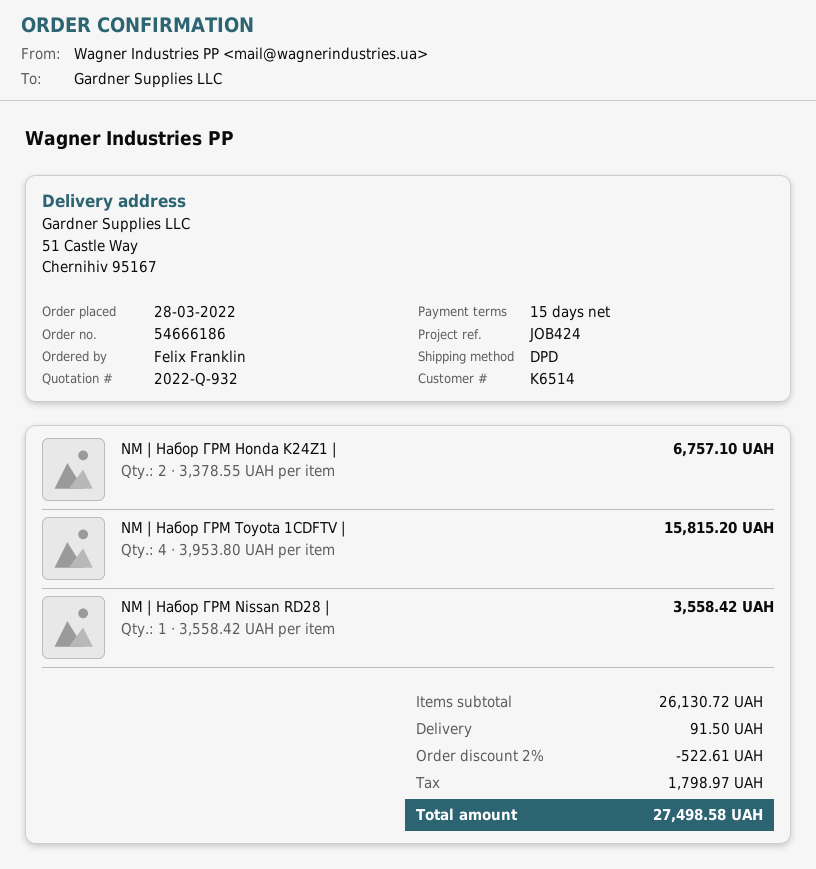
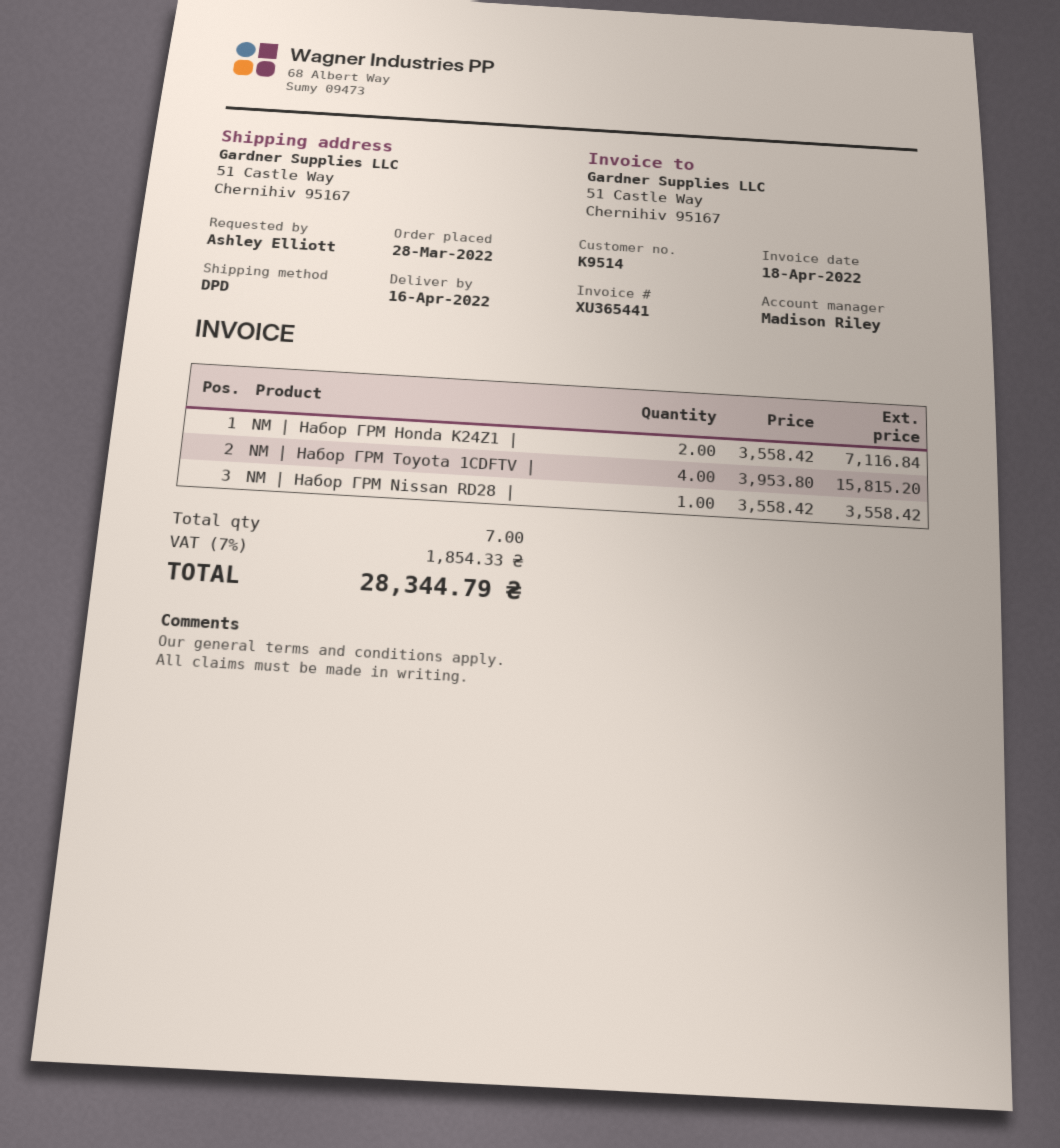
customer number: K6514 -> K9514
ordered by: Felix Franklin -> Ashley Elliott
NM | Набор ГРМ Honda K24Z1 |: 2 x 3378.55 = 6757.10 -> 2 x 3558.42 = 7116.84
discount: 2% = 522.61 -> none
shipping: 91.50 -> none
tax: 1798.97 -> 1854.33
total: 27498.58 -> 28344.79

